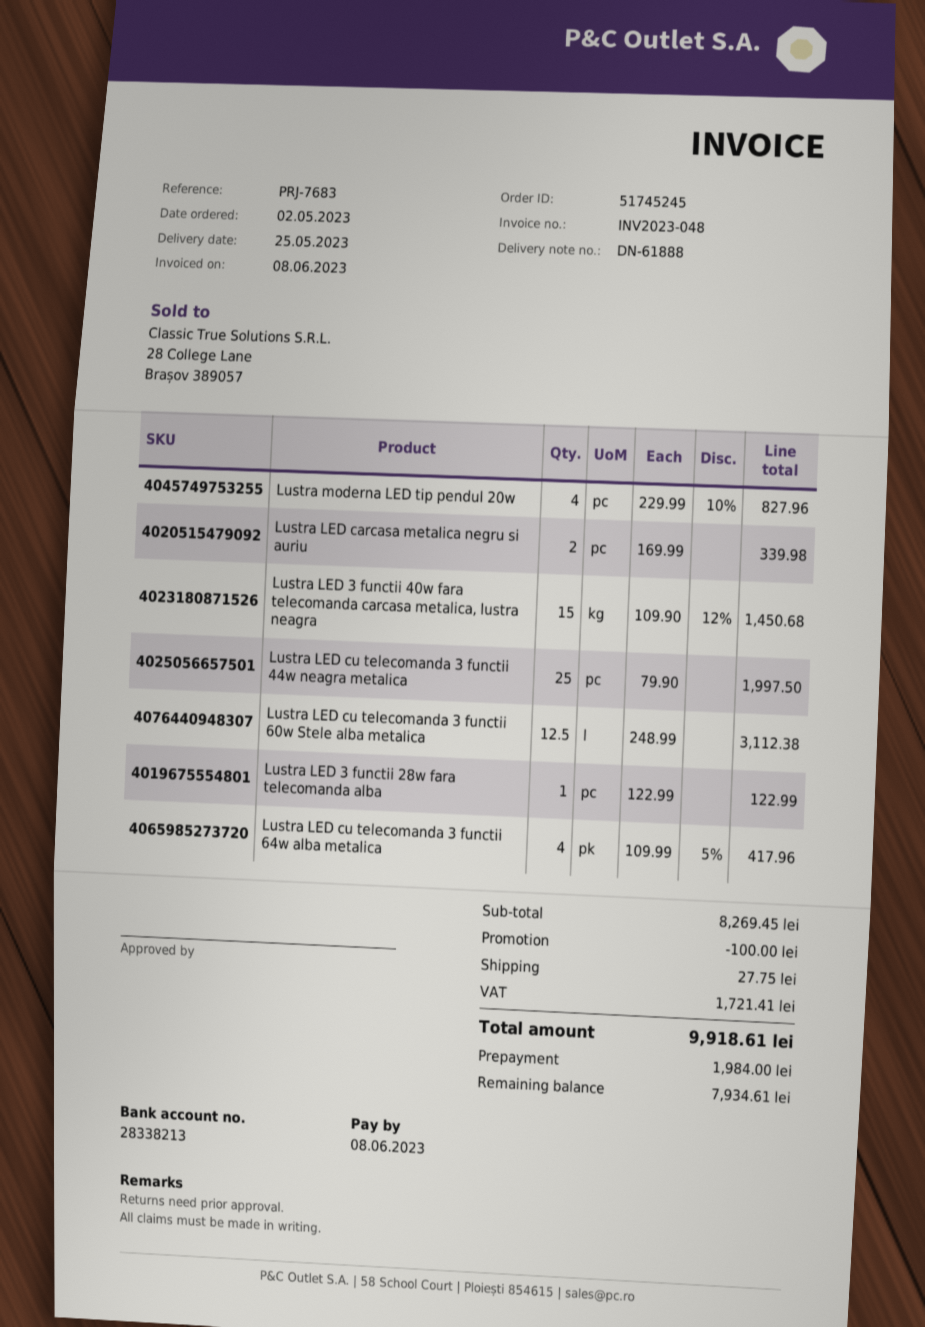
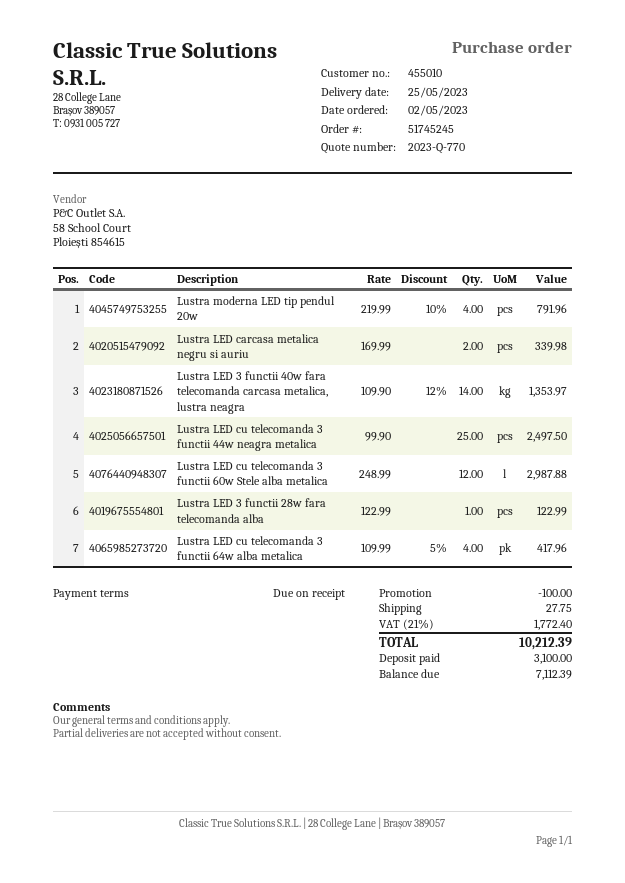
Lustra moderna LED tip pendul 20w: 4 x 229.99 - 10% = 827.96 -> 4 x 219.99 - 10% = 791.96
Lustra LED 3 functii 40w fara telecomanda carcasa metalica, lustra neagra: 15 x 109.90 - 12% = 1450.68 -> 14 x 109.90 - 12% = 1353.97
Lustra LED cu telecomanda 3 functii 44w neagra metalica: 25 x 79.90 = 1997.50 -> 25 x 99.90 = 2497.50
Lustra LED cu telecomanda 3 functii 60w Stele alba metalica: 12.5 x 248.99 = 3112.38 -> 12 x 248.99 = 2987.88
tax: 1721.41 -> 1772.40
total: 9918.61 -> 10212.39
deposit: 1984.00 -> 3100.00
balance: 7934.61 -> 7112.39

